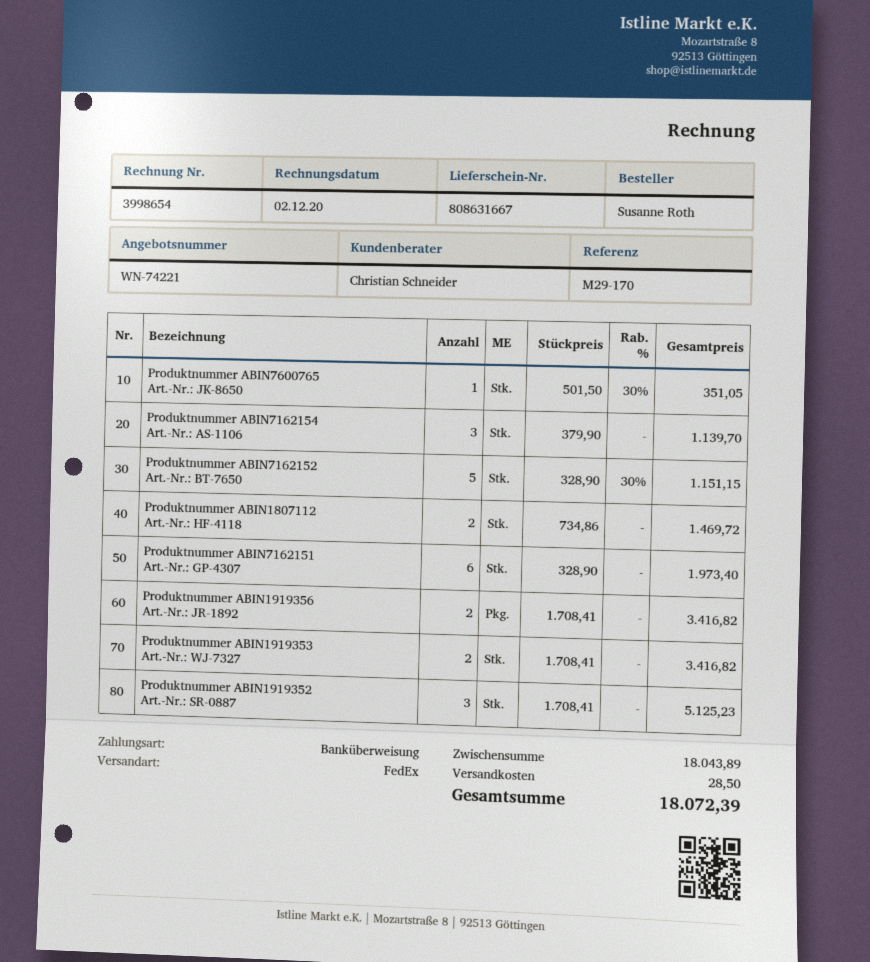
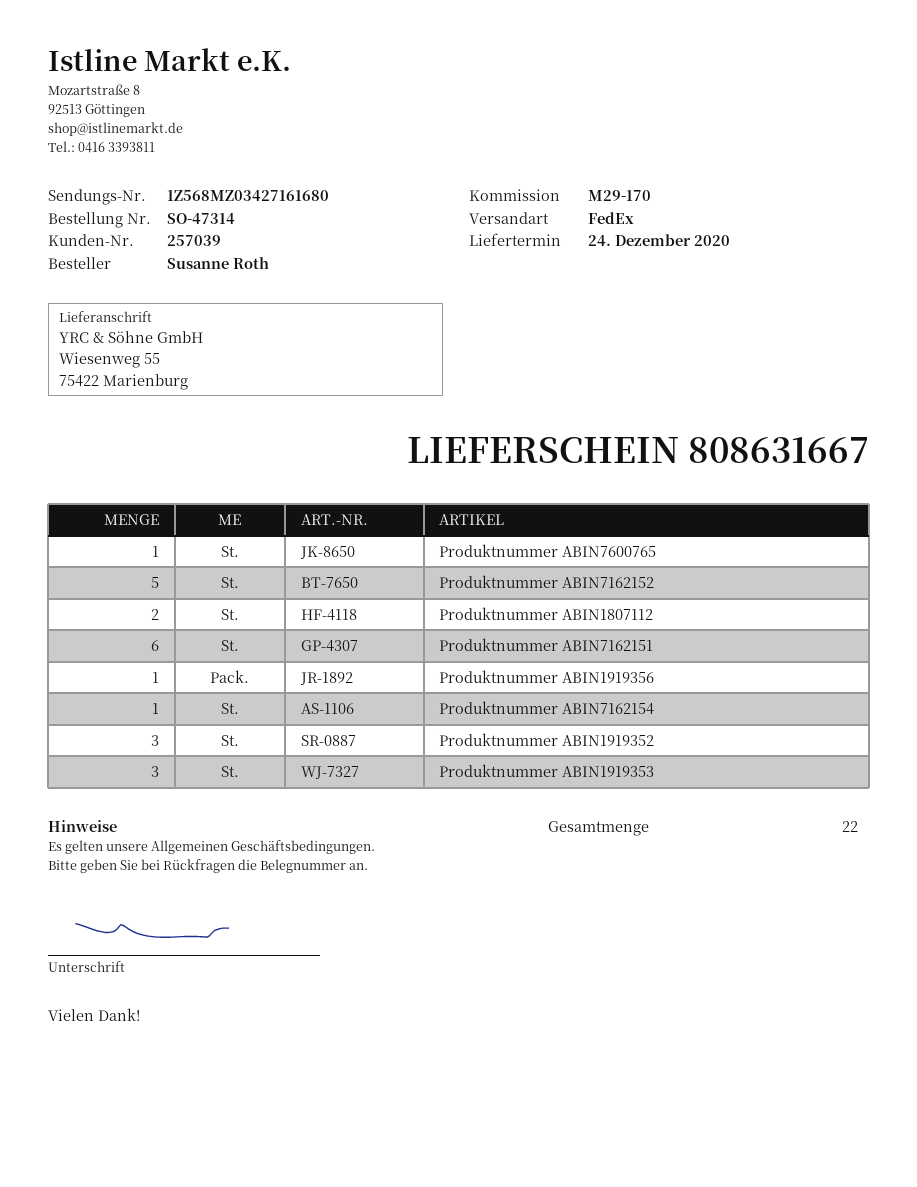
Produktnummer ABIN7162154: 3 -> 1
Produktnummer ABIN1919356: 2 -> 1
Produktnummer ABIN1919353: 2 -> 3

